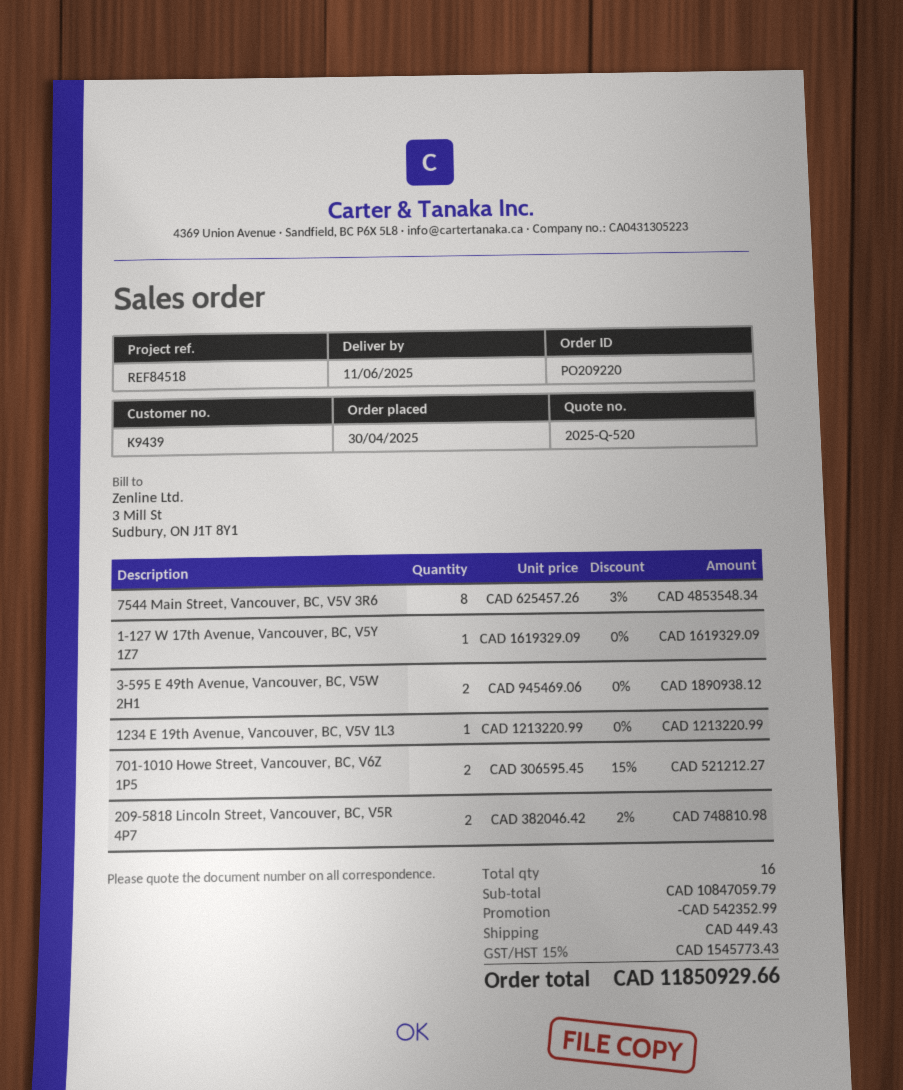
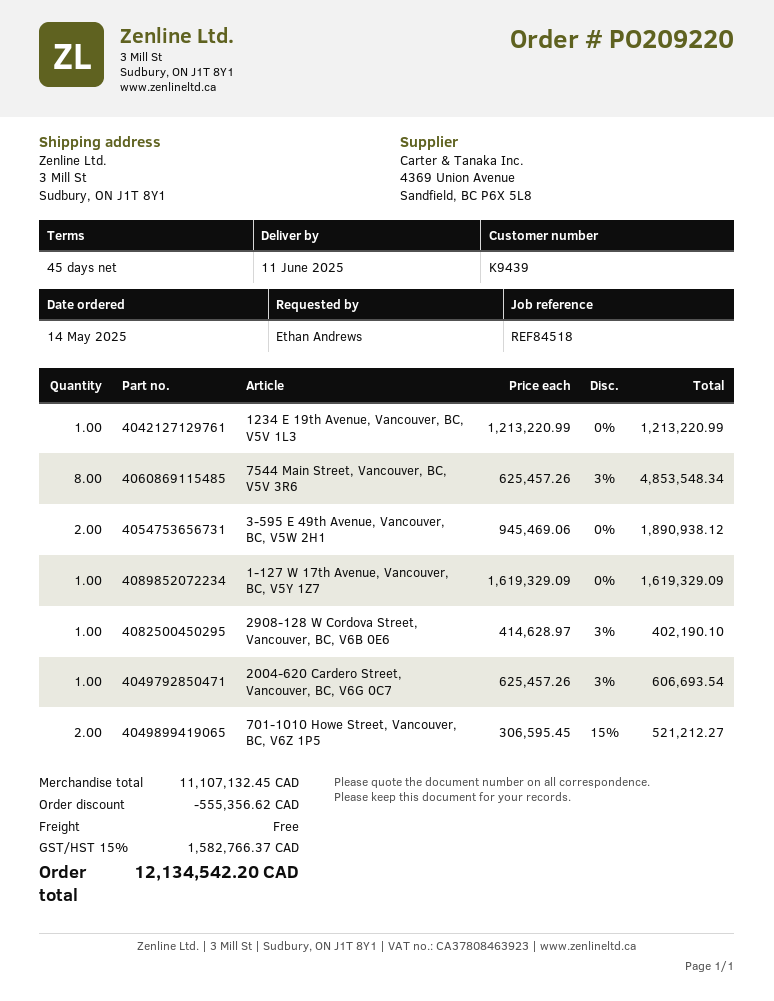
order date: 2025-04-30 -> 2025-05-14
209-5818 Lincoln Street, Vancouver, BC, V5R 4P7: 2 x 382046.42 - 2% = 748810.98 -> none
2908-128 W Cordova Street, Vancouver, BC, V6B 0E6: none -> 1 x 414628.97 - 3% = 402190.10
2004-620 Cardero Street, Vancouver, BC, V6G 0C7: none -> 1 x 625457.26 - 3% = 606693.54
subtotal: 10847059.79 -> 11107132.45
discount: 542352.99 -> 555356.62
shipping: 449.43 -> 0.00
tax: 15% = 1545773.43 -> 15% = 1582766.37
total: 11850929.66 -> 12134542.20

